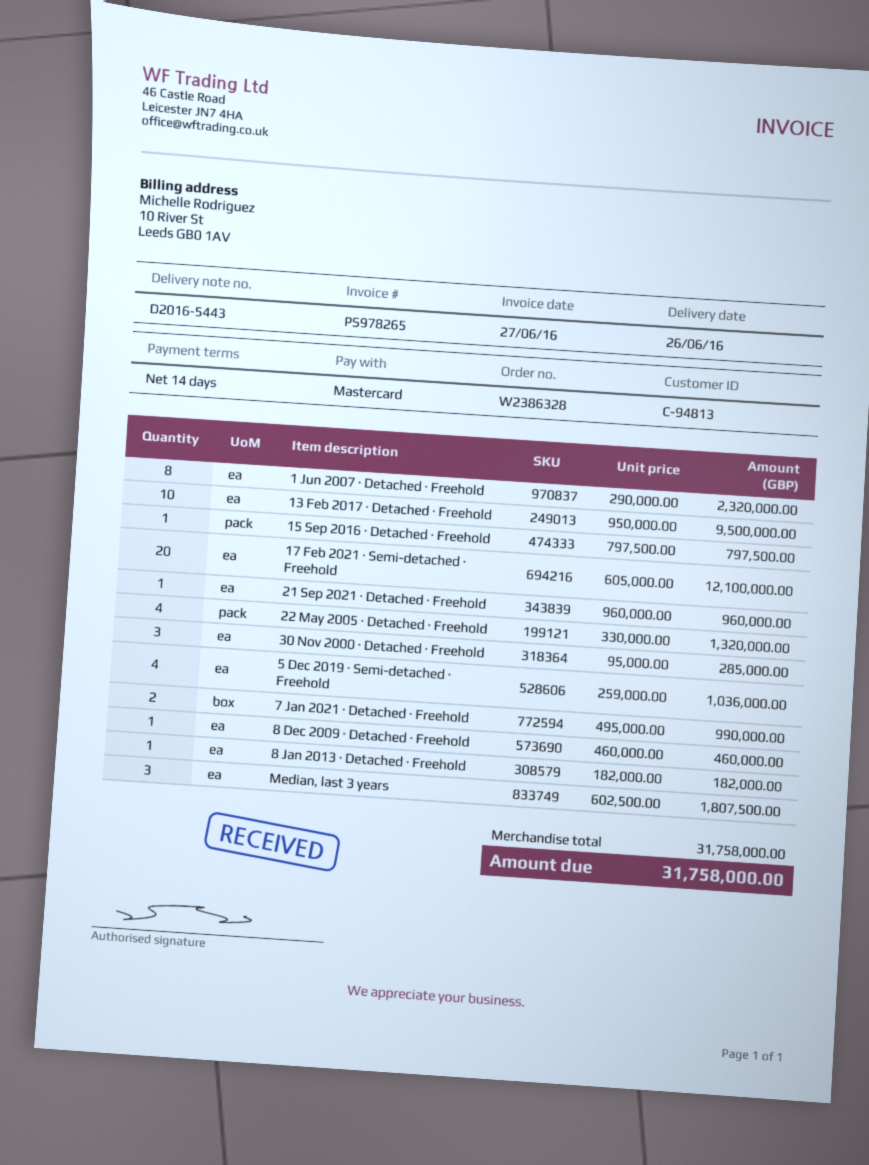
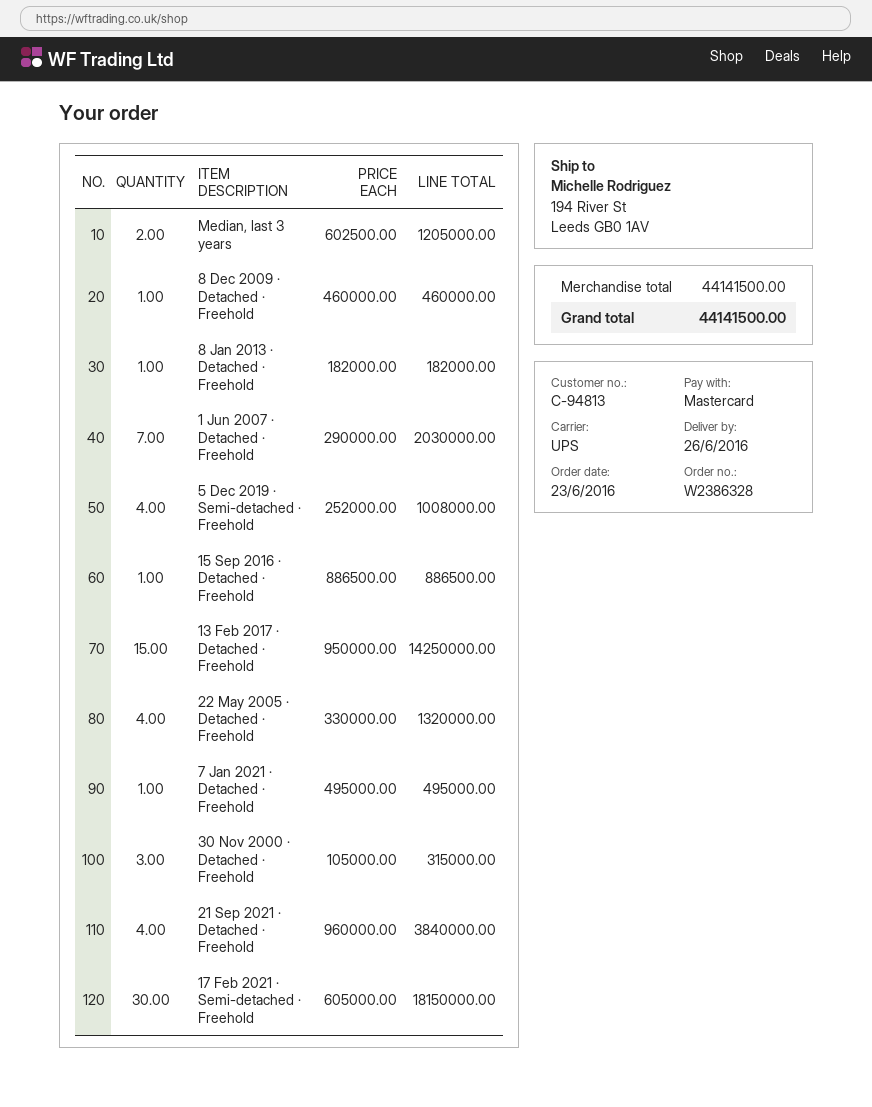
1 Jun 2007 · Detached · Freehold: 8 x 290000.00 = 2320000.00 -> 7 x 290000.00 = 2030000.00
13 Feb 2017 · Detached · Freehold: 10 x 950000.00 = 9500000.00 -> 15 x 950000.00 = 14250000.00
15 Sep 2016 · Detached · Freehold: 1 x 797500.00 = 797500.00 -> 1 x 886500.00 = 886500.00
17 Feb 2021 · Semi-detached · Freehold: 20 x 605000.00 = 12100000.00 -> 30 x 605000.00 = 18150000.00
21 Sep 2021 · Detached · Freehold: 1 x 960000.00 = 960000.00 -> 4 x 960000.00 = 3840000.00
30 Nov 2000 · Detached · Freehold: 3 x 95000.00 = 285000.00 -> 3 x 105000.00 = 315000.00
5 Dec 2019 · Semi-detached · Freehold: 4 x 259000.00 = 1036000.00 -> 4 x 252000.00 = 1008000.00
7 Jan 2021 · Detached · Freehold: 2 x 495000.00 = 990000.00 -> 1 x 495000.00 = 495000.00
Median, last 3 years: 3 x 602500.00 = 1807500.00 -> 2 x 602500.00 = 1205000.00
subtotal: 31758000.00 -> 44141500.00
total: 31758000.00 -> 44141500.00

